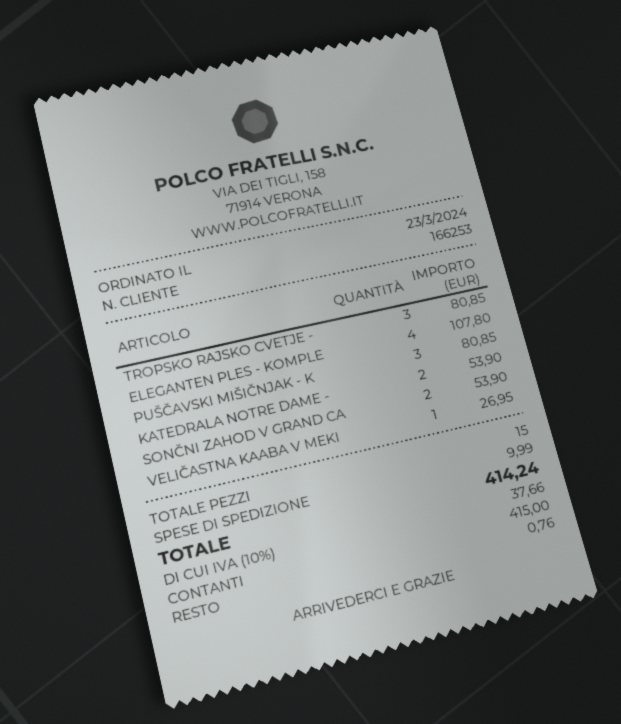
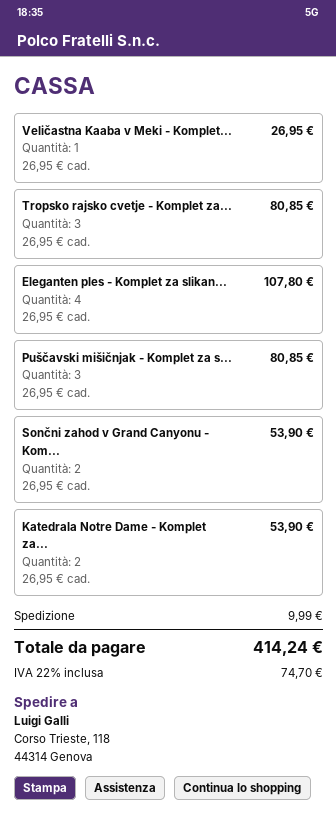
tax: 10% = 37.66 -> 22% = 74.70

